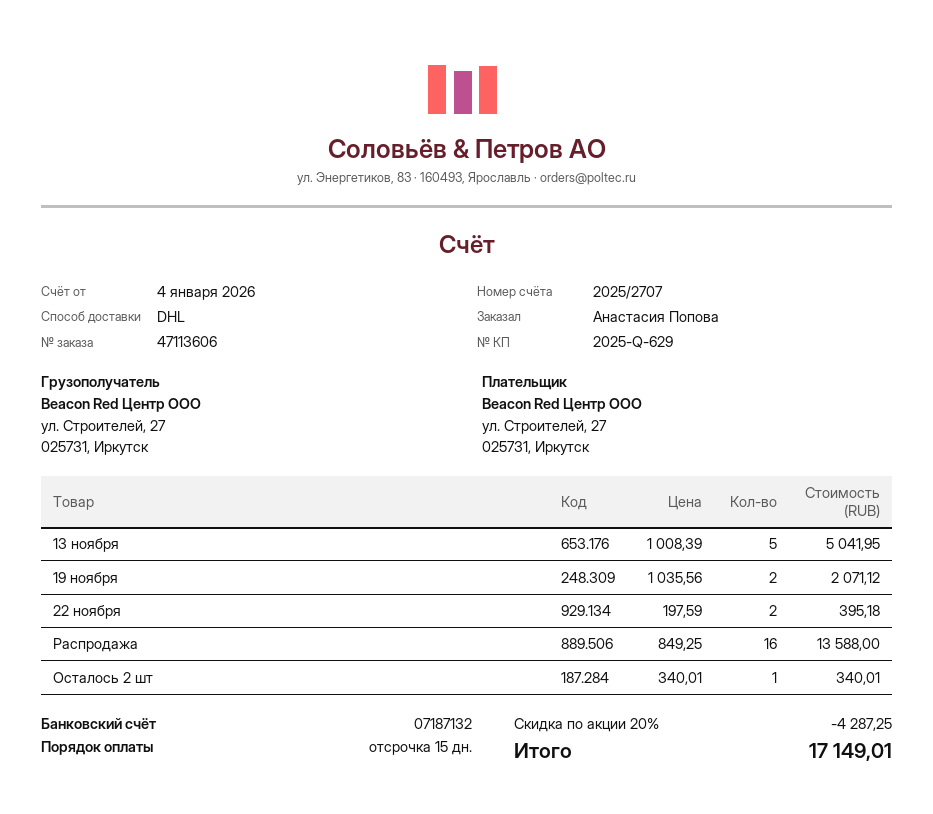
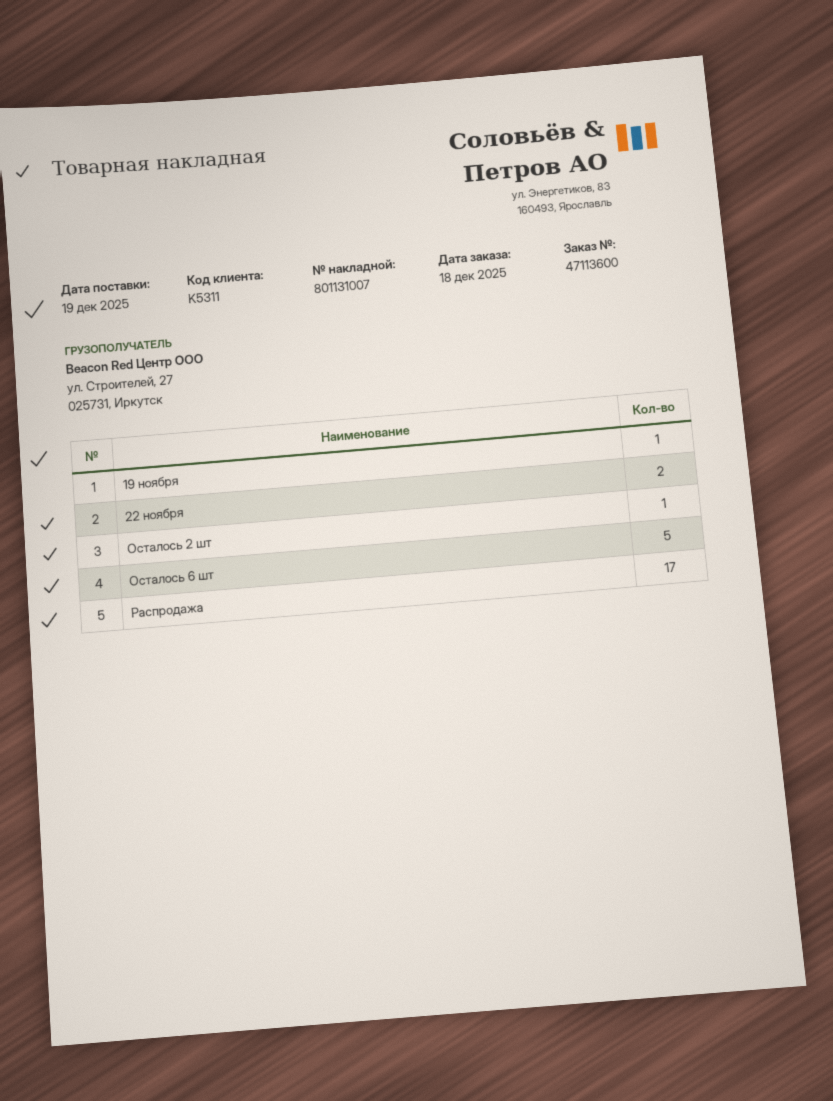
order number: 47113606 -> 47113600
13 ноября: 5 -> none
19 ноября: 2 -> 1
Распродажа: 16 -> 17
Осталось 6 шт: none -> 5

